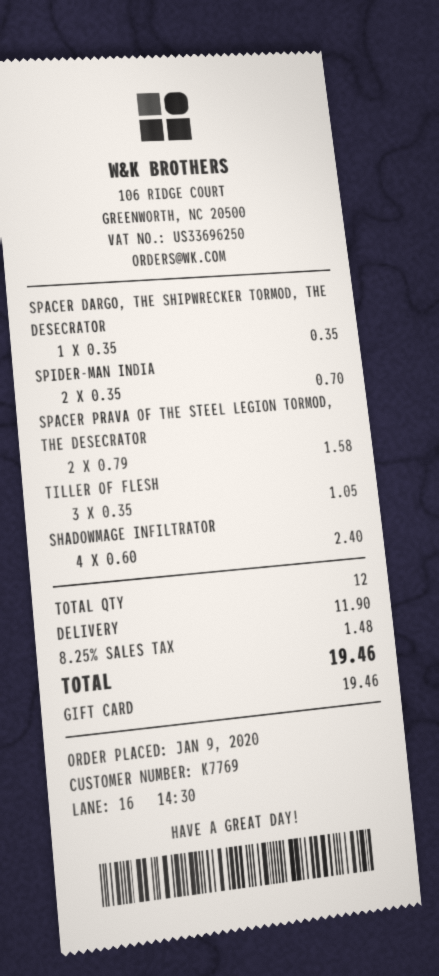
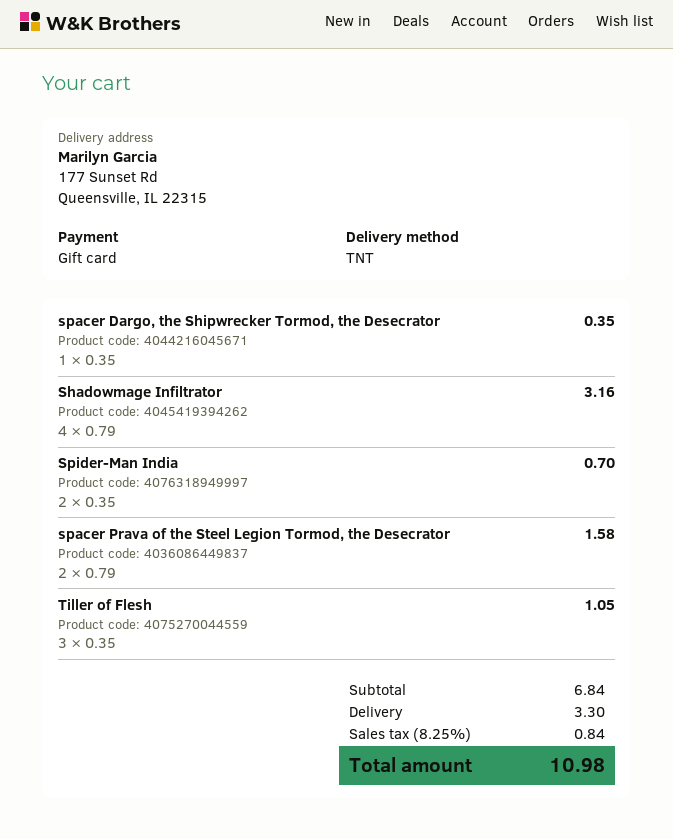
SHADOWMAGE INFILTRATOR: 4 x 0.60 = 2.40 -> 4 x 0.79 = 3.16
shipping: 11.90 -> 3.30
tax: 8.25% = 1.48 -> 8.25% = 0.84
total: 19.46 -> 10.98

